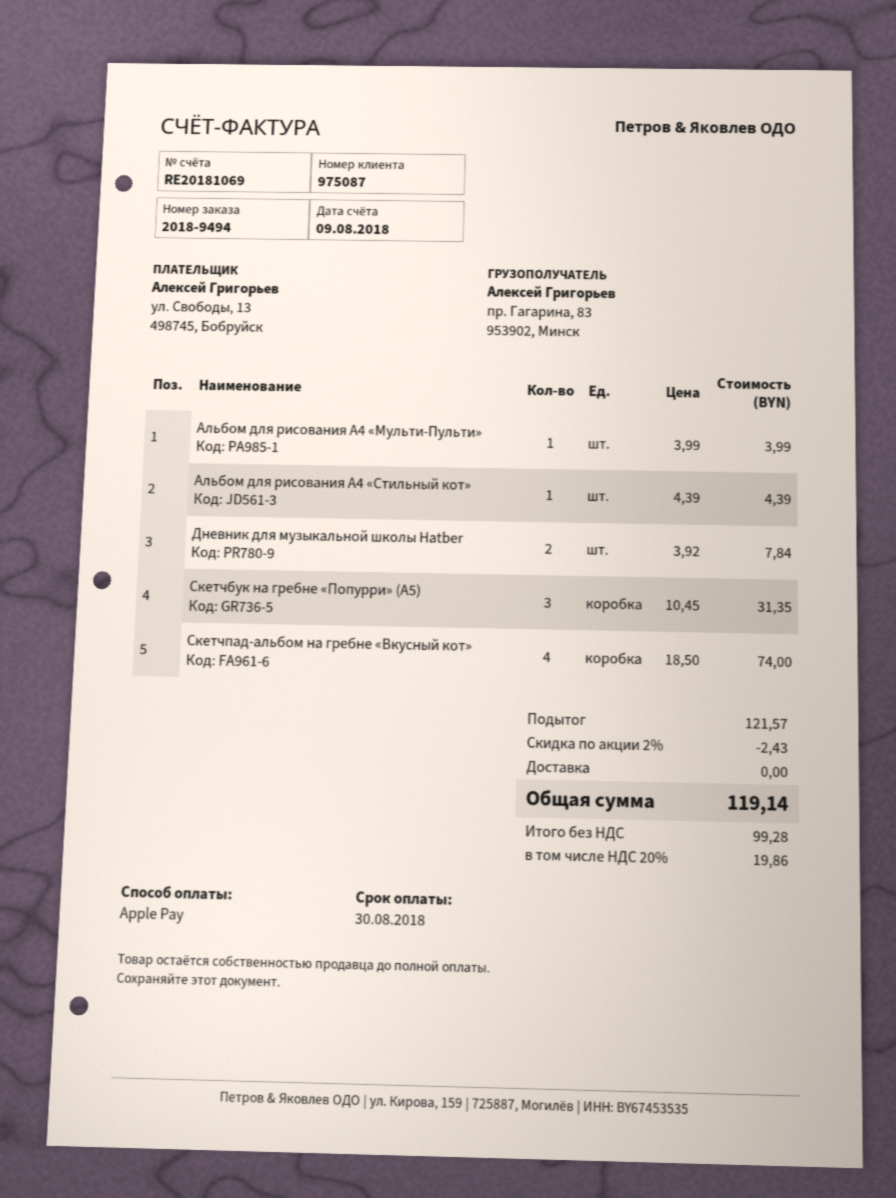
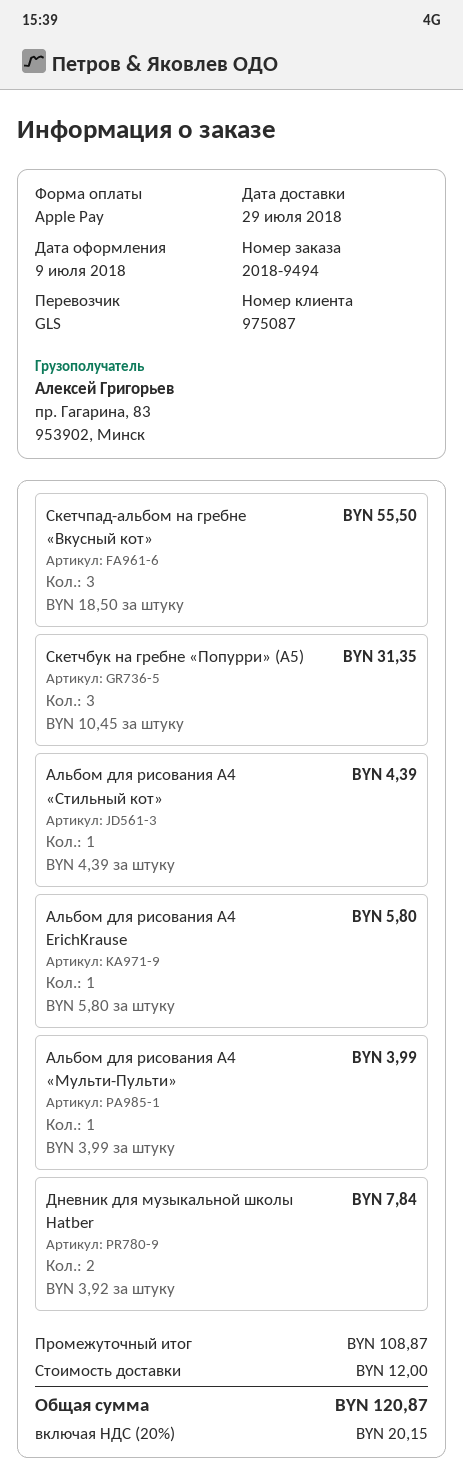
Скетчпад-альбом на гребне «Вкусный кот»: 4 x 18.50 = 74.00 -> 3 x 18.50 = 55.50
Альбом для рисования А4 ErichKrause: none -> 1 x 5.80 = 5.80
subtotal: 121.57 -> 108.87
discount: 2% = 2.43 -> none
shipping: 0.00 -> 12.00
tax: 20% = 19.86 -> 20% = 20.15
total: 119.14 -> 120.87

